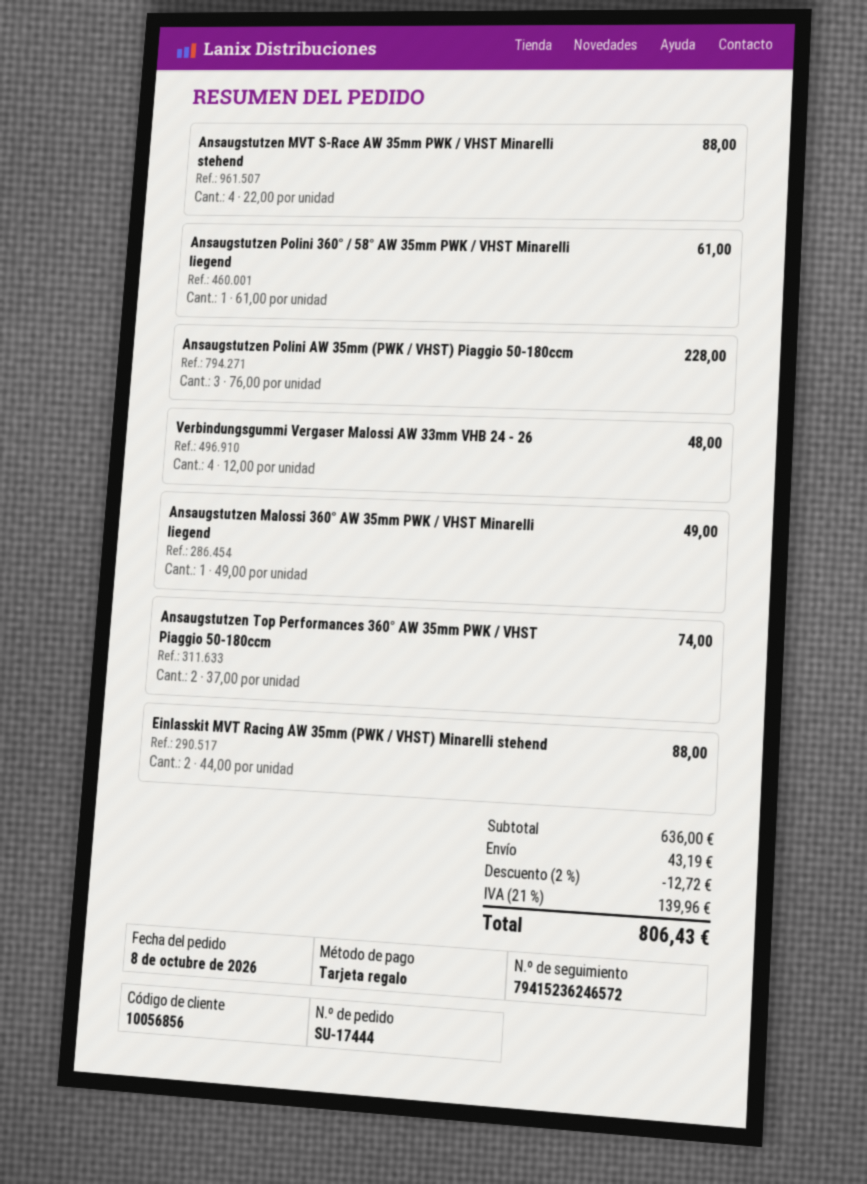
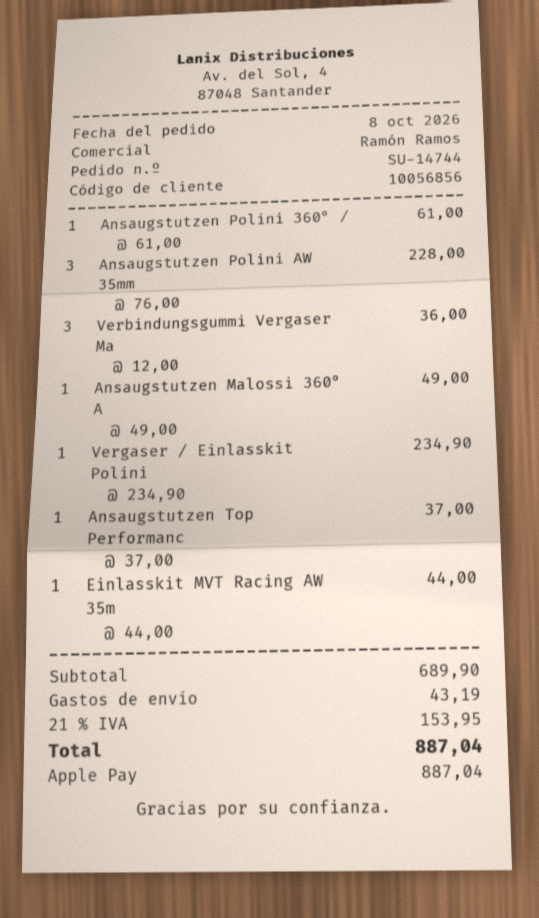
order number: SU-17444 -> SU-14744
payment method: gift card -> Apple Pay
Ansaugstutzen MVT S-Race AW 35mm PWK / VHST Minarelli stehend: 4 x 22.00 = 88.00 -> none
Verbindungsgummi Vergaser Malossi AW 33mm VHB 24 - 26: 4 x 12.00 = 48.00 -> 3 x 12.00 = 36.00
Ansaugstutzen Top Performances 360° AW 35mm PWK / VHST Piaggio 50-180ccm: 2 x 37.00 = 74.00 -> 1 x 37.00 = 37.00
Einlasskit MVT Racing AW 35mm (PWK / VHST) Minarelli stehend: 2 x 44.00 = 88.00 -> 1 x 44.00 = 44.00
Vergaser / Einlasskit Polini: none -> 1 x 234.90 = 234.90
subtotal: 636.00 -> 689.90
discount: 2% = 12.72 -> none
tax: 21% = 139.96 -> 21% = 153.95
total: 806.43 -> 887.04

